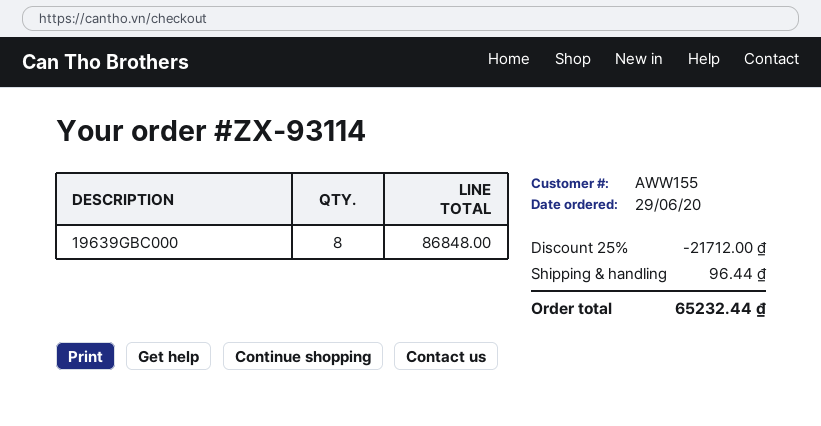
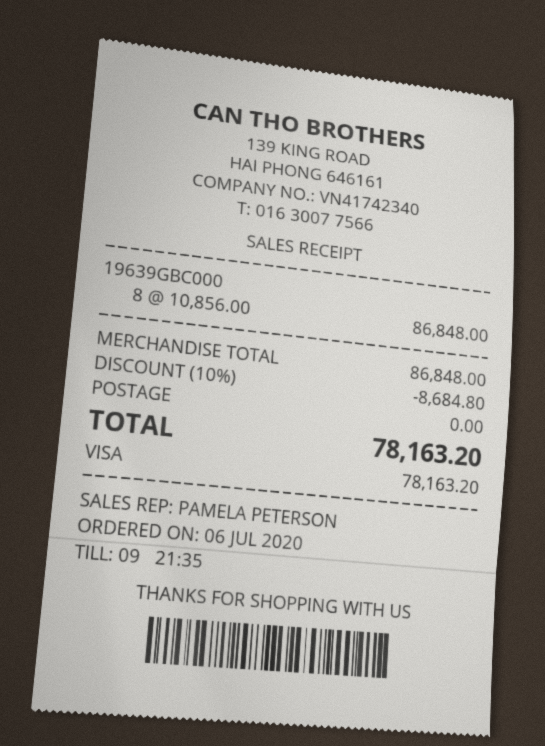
order date: 2020-06-29 -> 2020-07-06
discount: 25% = 21712.00 -> 10% = 8684.80
shipping: 96.44 -> 0.00
total: 65232.44 -> 78163.20

